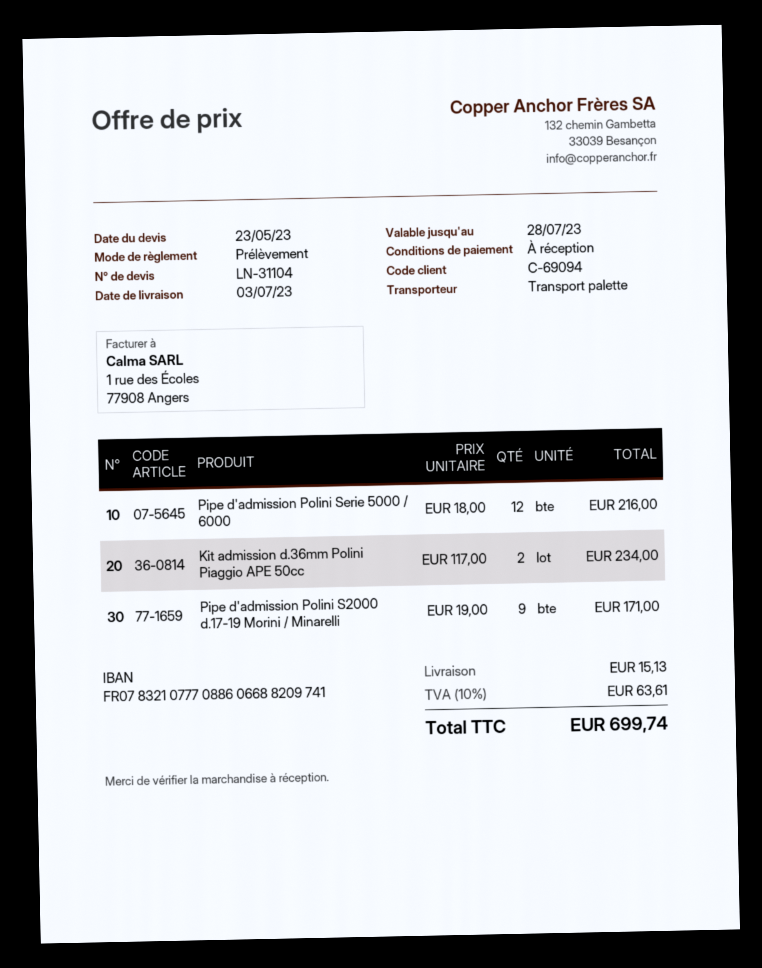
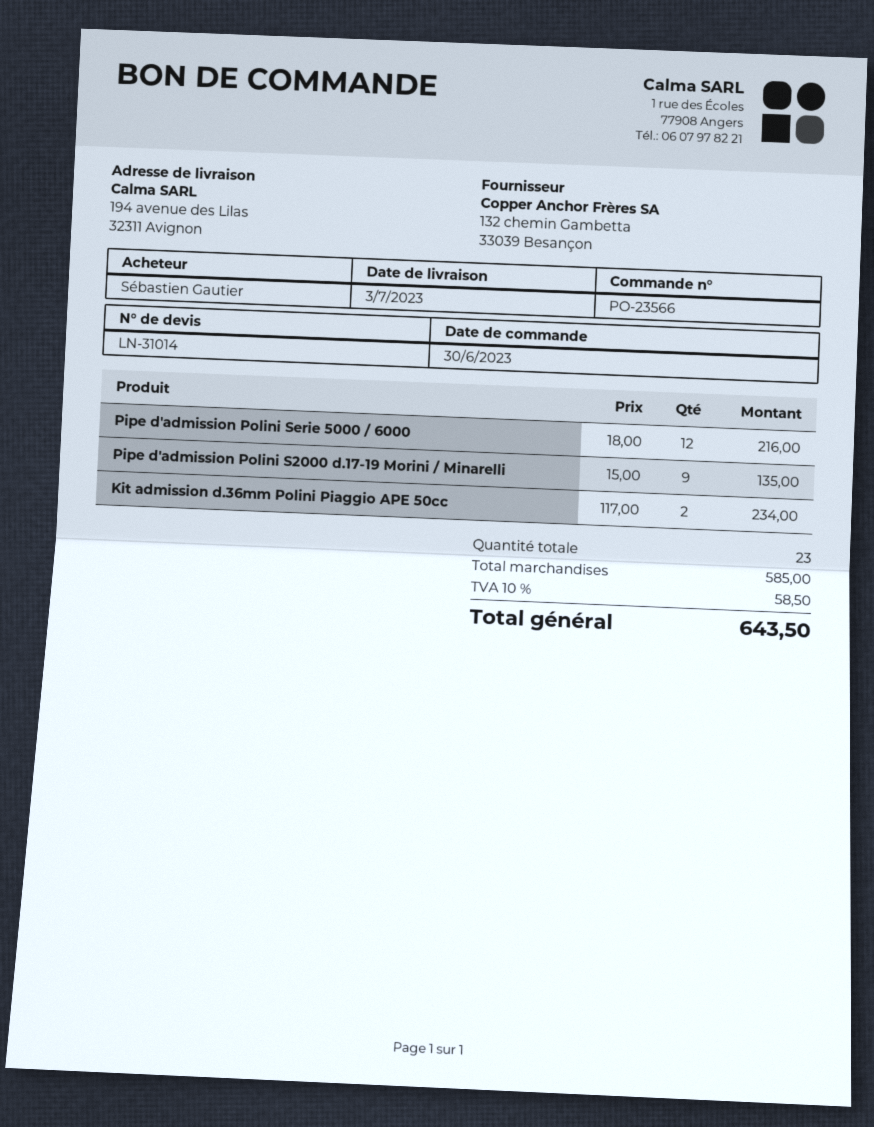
quote number: LN-31104 -> LN-31014
Pipe d'admission Polini S2000 d.17-19 Morini / Minarelli: 9 x 19.00 = 171.00 -> 9 x 15.00 = 135.00
shipping: 15.13 -> none
tax: 10% = 63.61 -> 10% = 58.50
total: 699.74 -> 643.50

